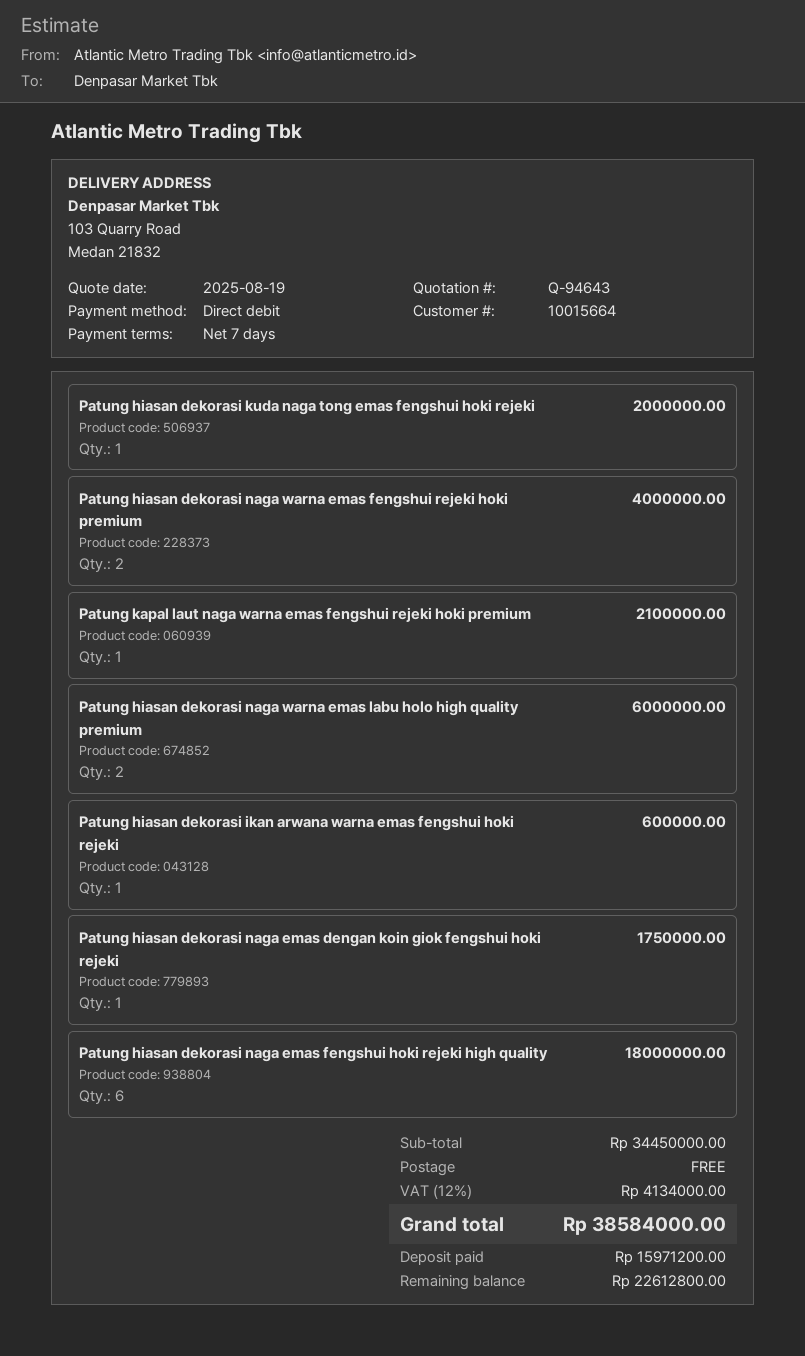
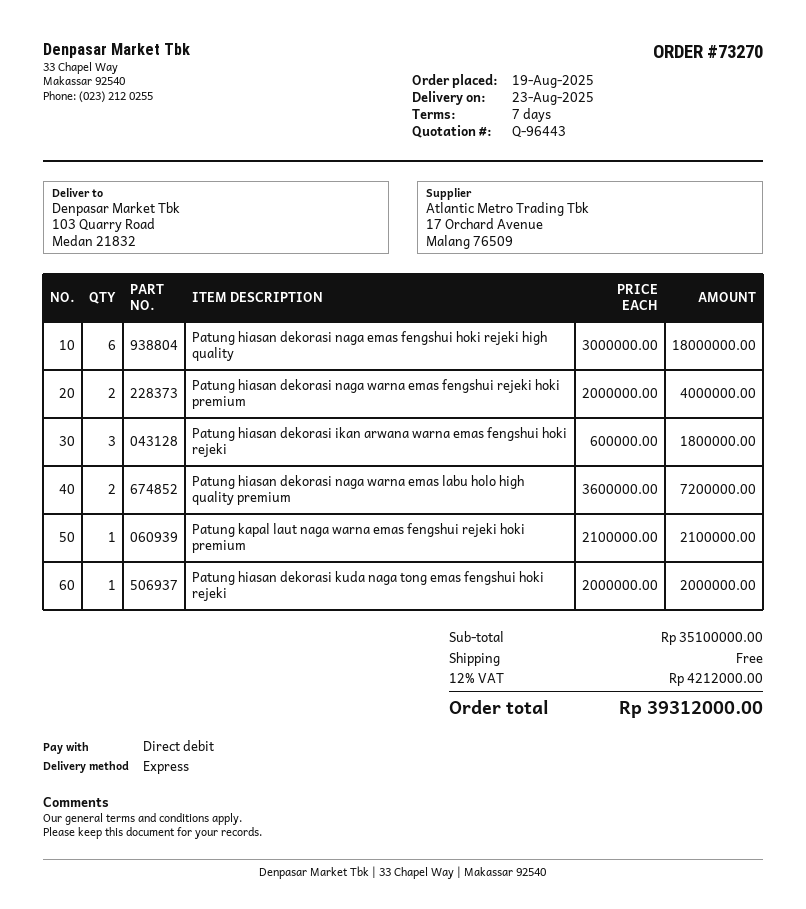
quote number: Q-94643 -> Q-96443
Patung hiasan dekorasi naga warna emas labu holo high quality premium: 2 for 6000000.00 -> 2 for 7200000.00
Patung hiasan dekorasi ikan arwana warna emas fengshui hoki rejeki: 1 for 600000.00 -> 3 for 1800000.00
Patung hiasan dekorasi naga emas dengan koin giok fengshui hoki rejeki: 1 for 1750000.00 -> none
subtotal: 34450000.00 -> 35100000.00
tax: 12% = 4134000.00 -> 12% = 4212000.00
total: 38584000.00 -> 39312000.00

